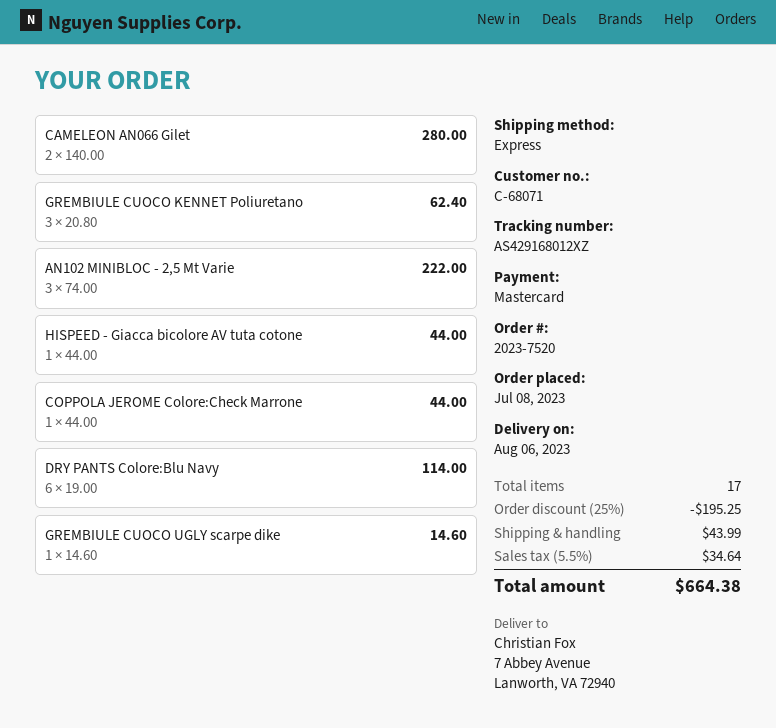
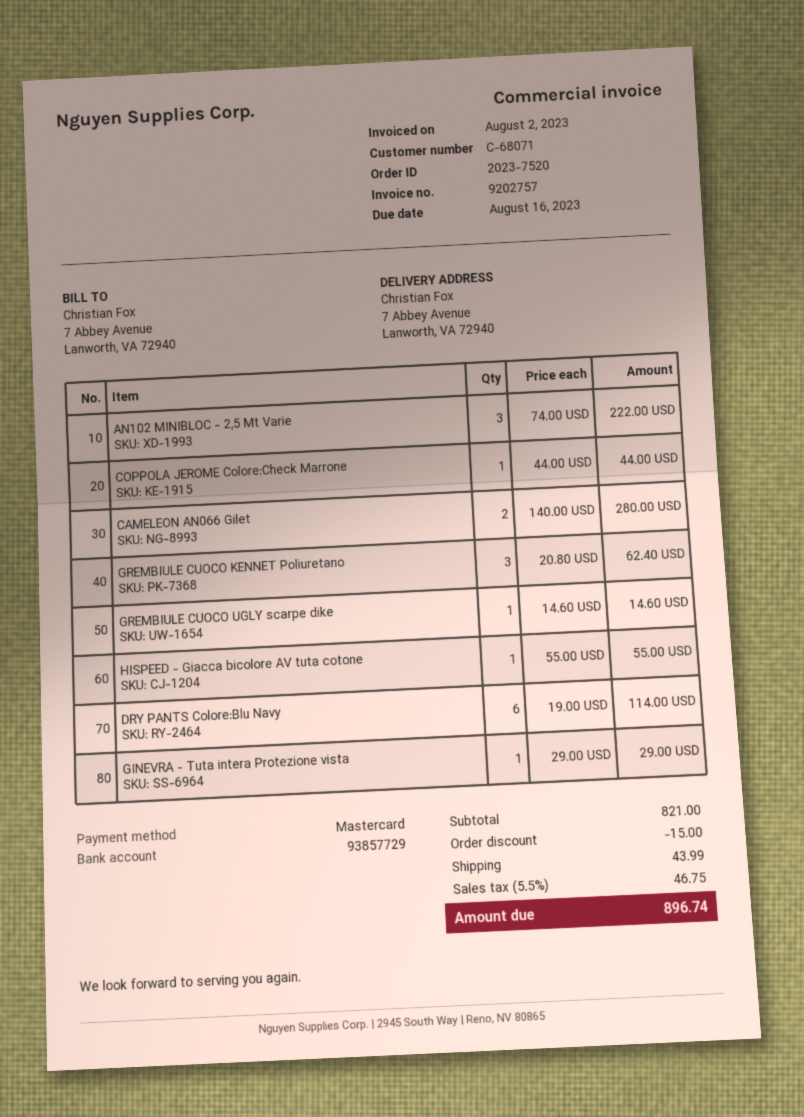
HISPEED - Giacca bicolore AV tuta cotone: 1 x 44.00 = 44.00 -> 1 x 55.00 = 55.00
GINEVRA - Tuta intera Protezione vista: none -> 1 x 29.00 = 29.00
discount: 195.25 -> 15.00
tax: 5.5% = 34.64 -> 5.5% = 46.75
total: 664.38 -> 896.74

